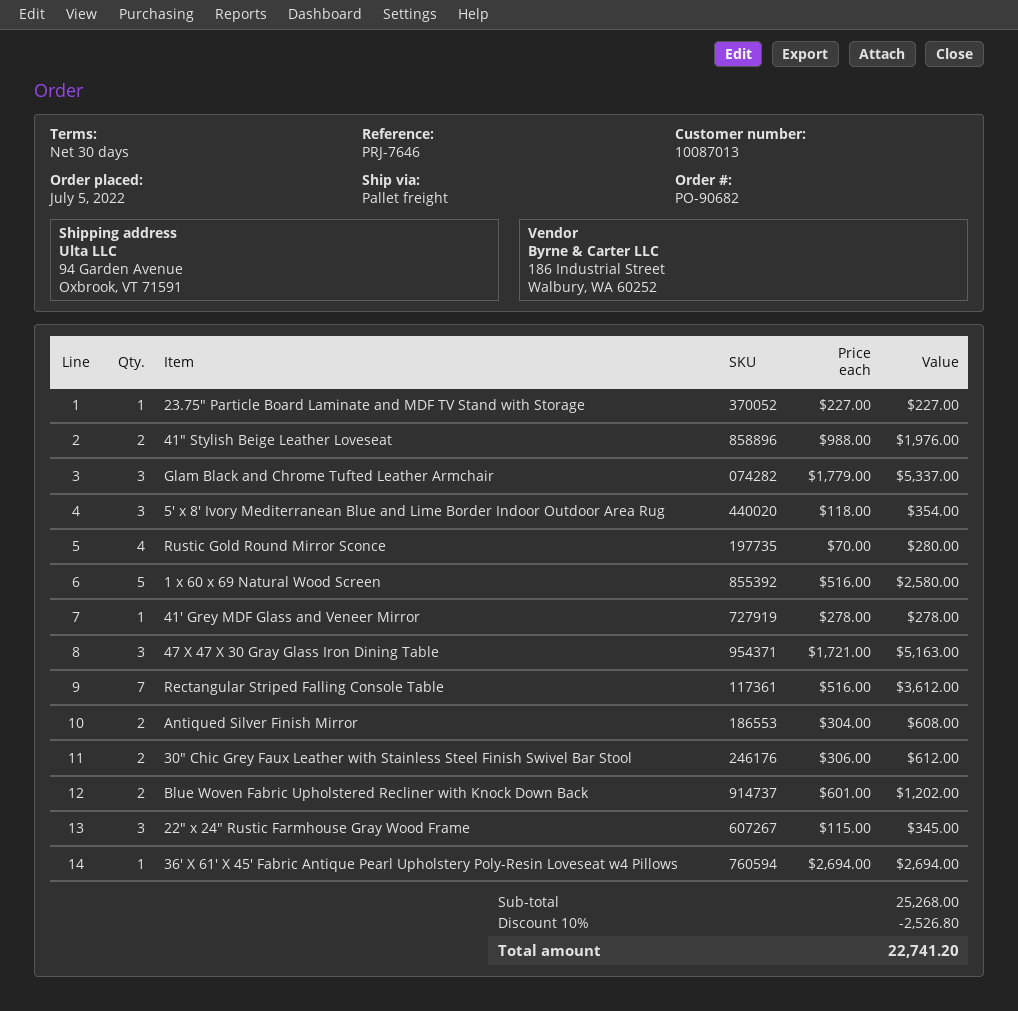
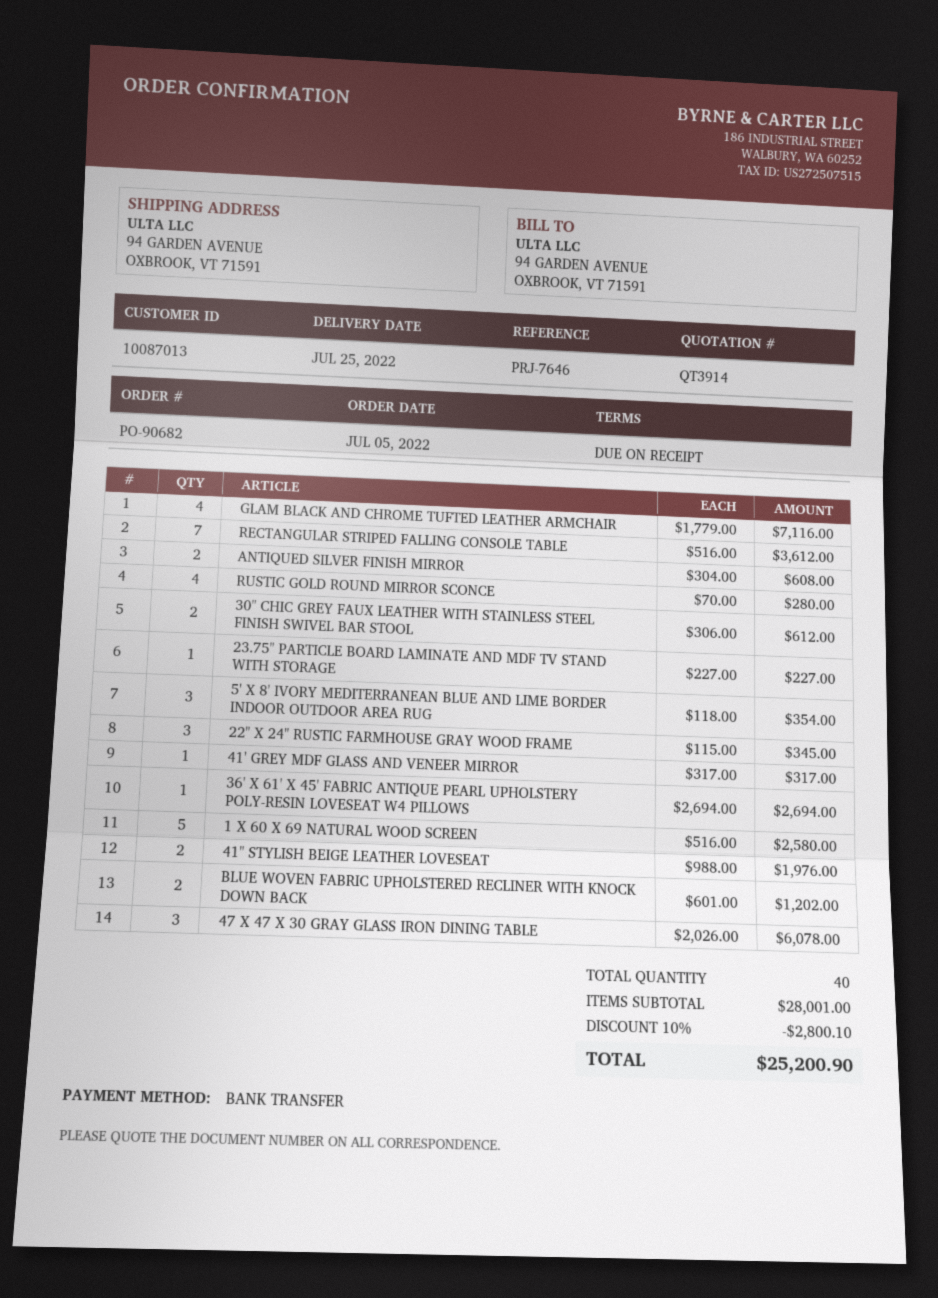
payment terms: 30 days -> on receipt
Glam Black and Chrome Tufted Leather Armchair: 3 x 1779.00 = 5337.00 -> 4 x 1779.00 = 7116.00
41' Grey MDF Glass and Veneer Mirror: 1 x 278.00 = 278.00 -> 1 x 317.00 = 317.00
47 X 47 X 30 Gray Glass Iron Dining Table: 3 x 1721.00 = 5163.00 -> 3 x 2026.00 = 6078.00
subtotal: 25268.00 -> 28001.00
discount: 10% = 2526.80 -> 10% = 2800.10
total: 22741.20 -> 25200.90

